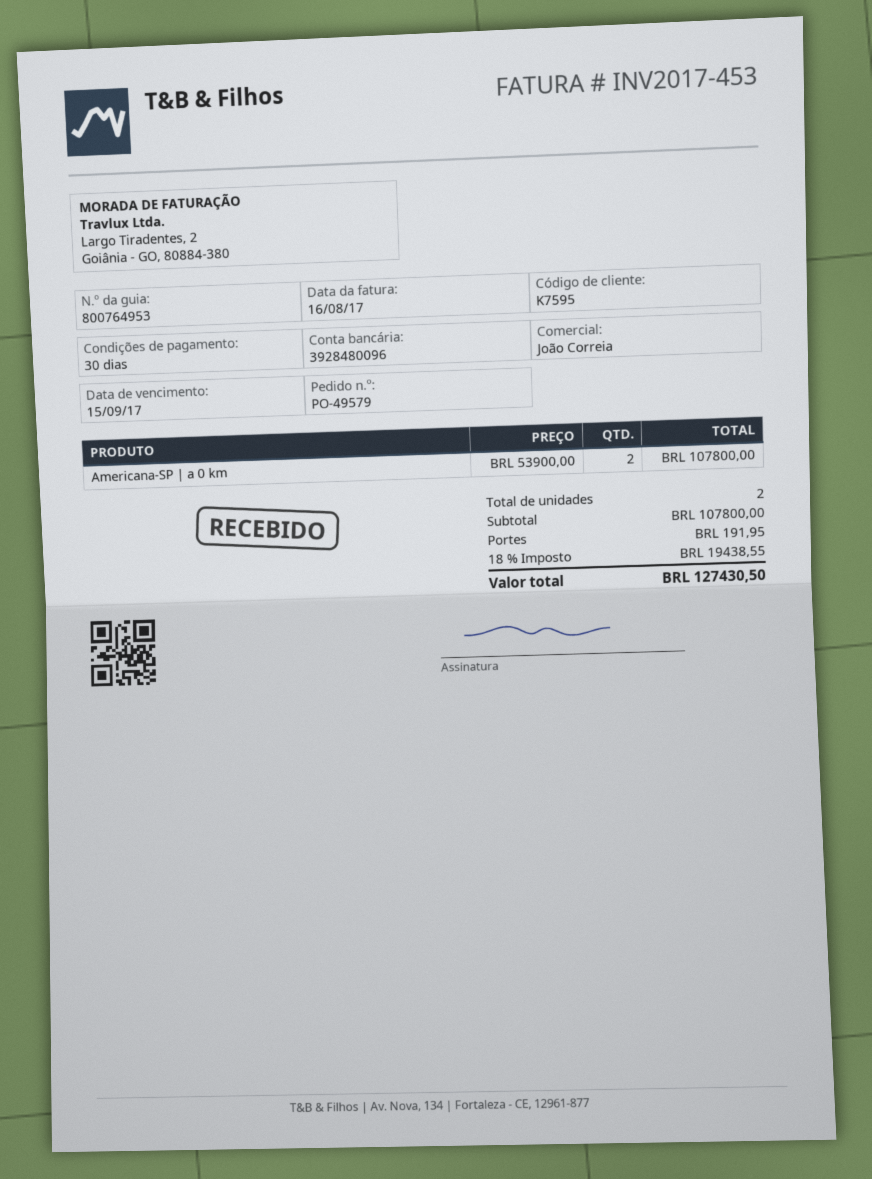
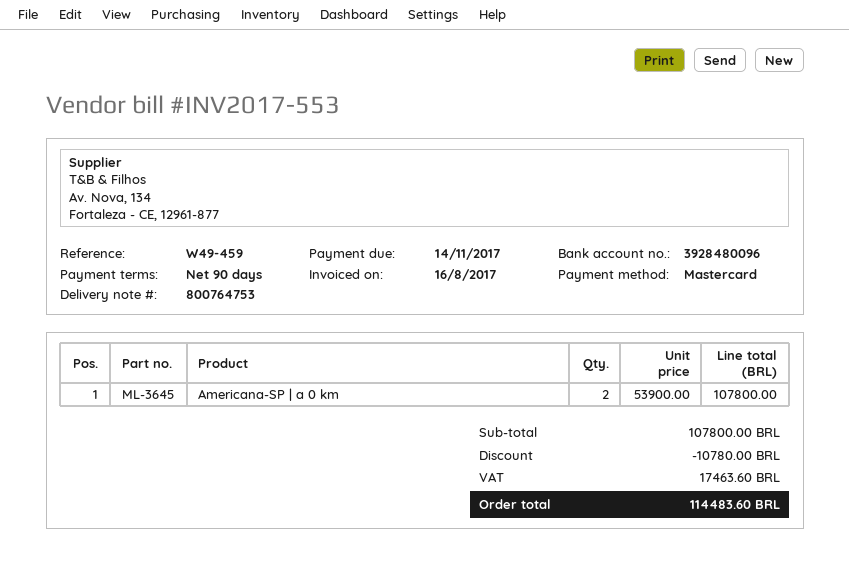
delivery note number: 800764953 -> 800764753
invoice number: INV2017-453 -> INV2017-553
payment terms: 30 days -> 90 days
due date: 2017-09-15 -> 2017-11-14
discount: none -> 10780.00
shipping: 191.95 -> none
tax: 19438.55 -> 17463.60
total: 127430.50 -> 114483.60

